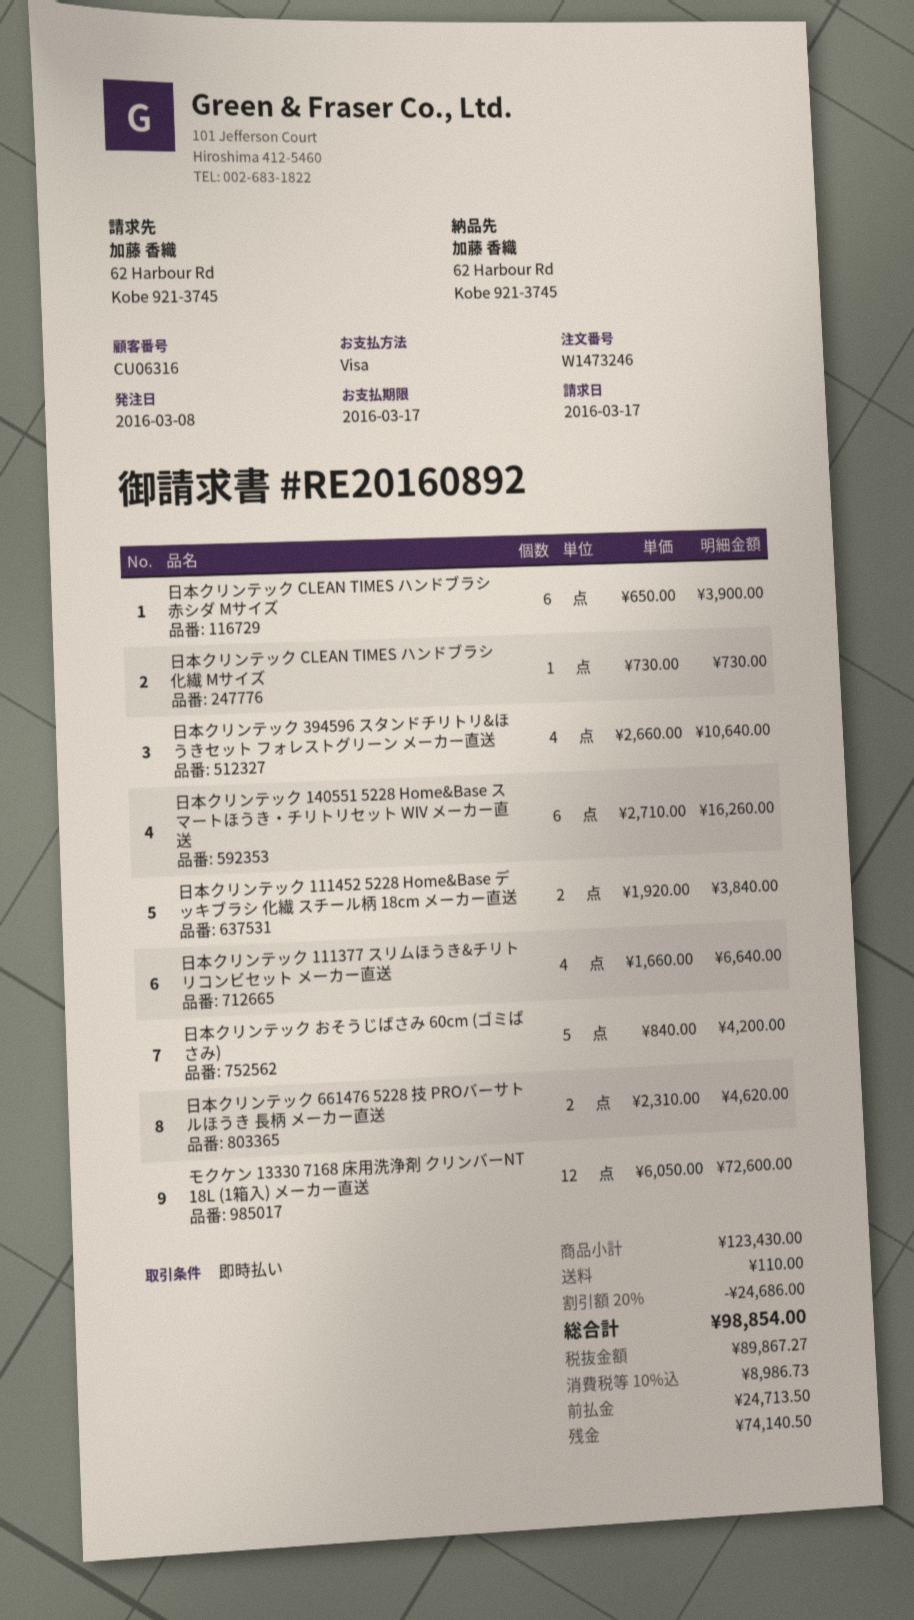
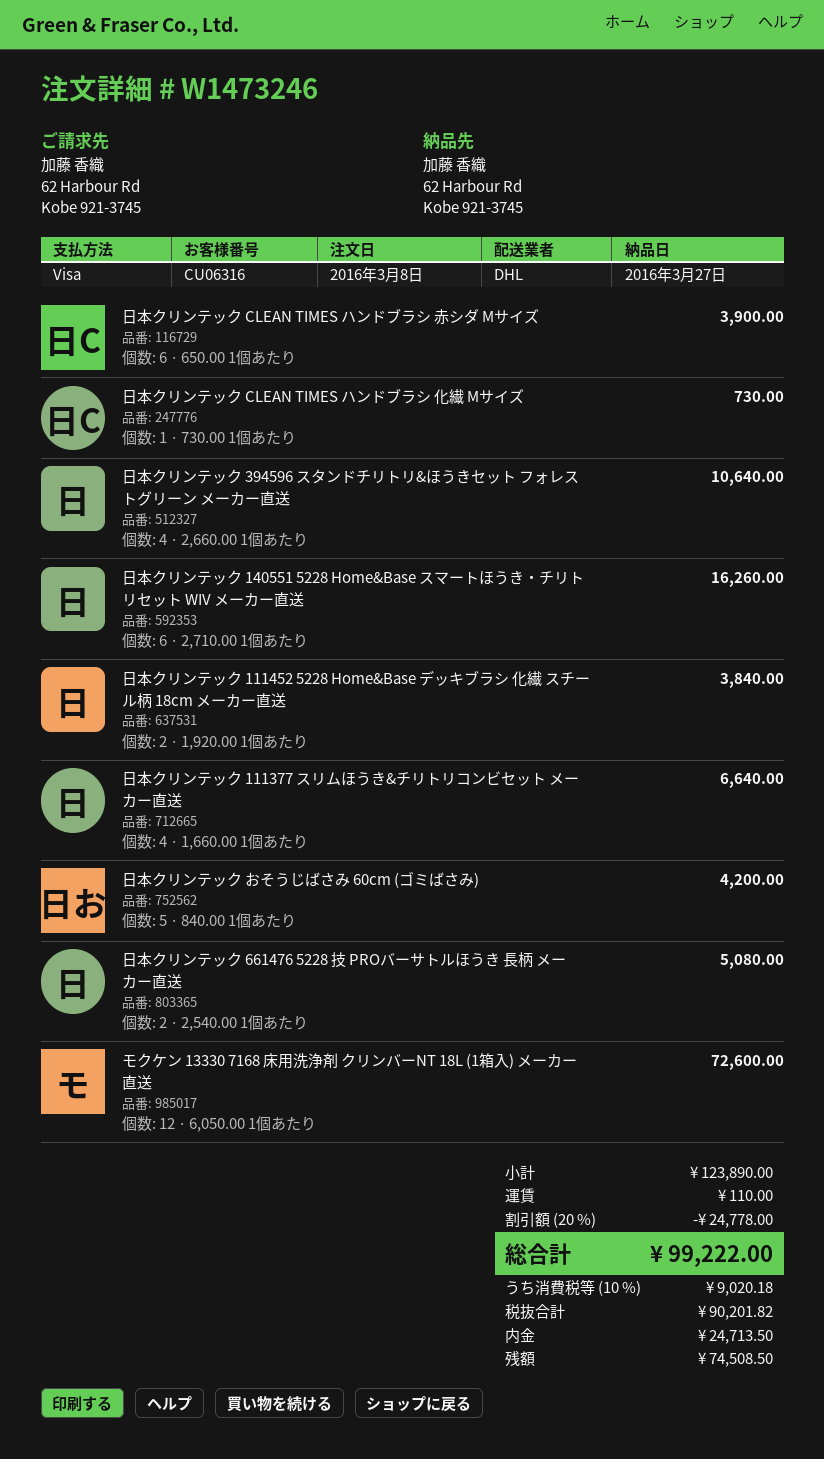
日本クリンテック 661476 5228 技 PROバーサトルほうき 長柄 メーカー直送: 2 x 2310.00 = 4620.00 -> 2 x 2540.00 = 5080.00
subtotal: 123430.00 -> 123890.00
discount: 20% = 24686.00 -> 20% = 24778.00
net: 89867.27 -> 90201.82
tax: 10% = 8986.73 -> 10% = 9020.18
total: 98854.00 -> 99222.00
balance: 74140.50 -> 74508.50

